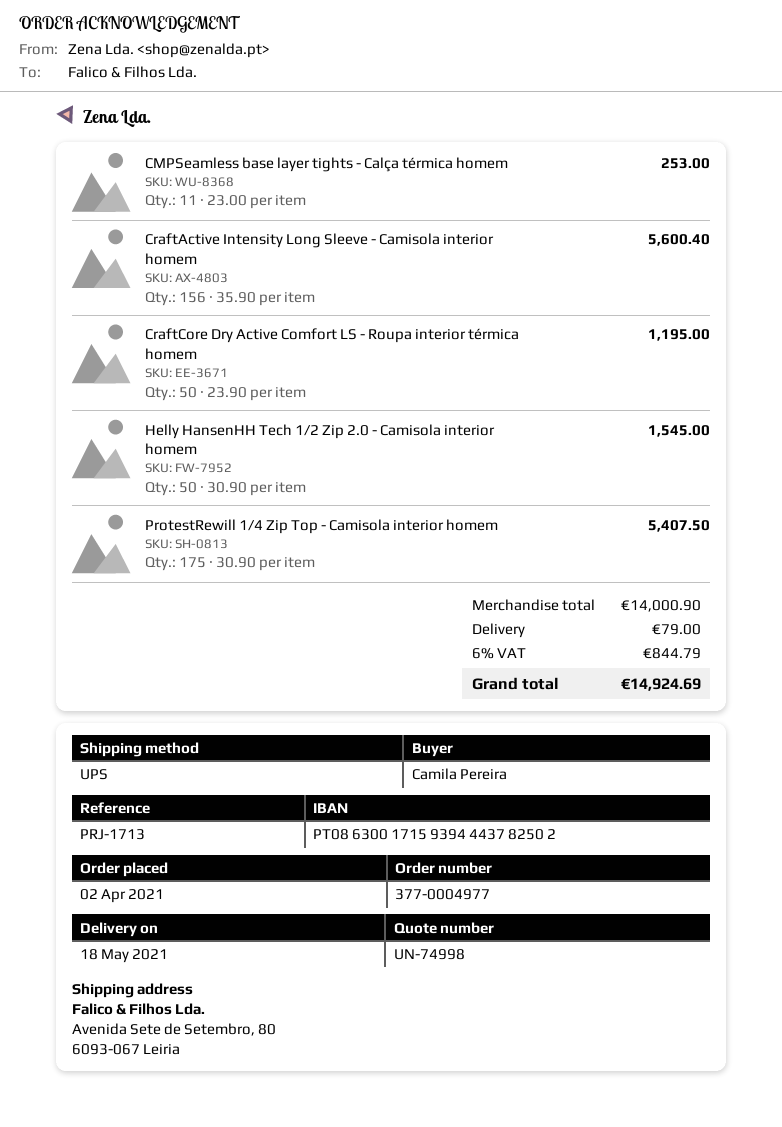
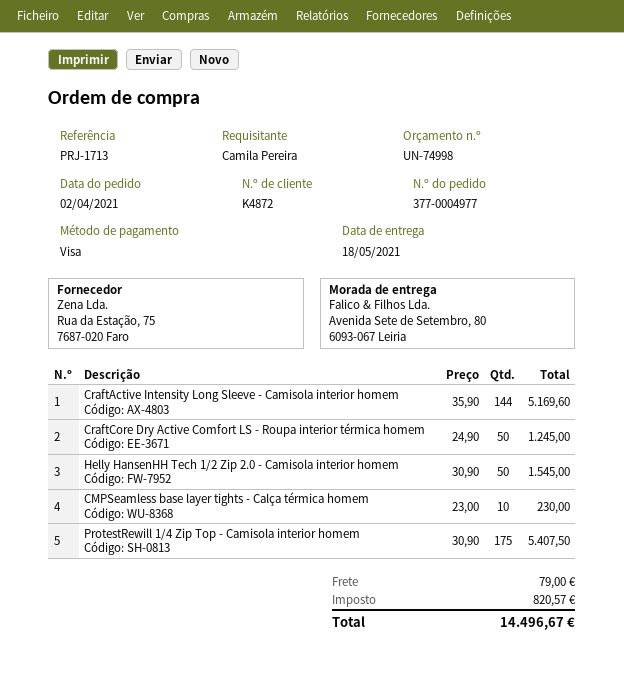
CMPSeamless base layer tights - Calça térmica homem: 11 x 23.00 = 253.00 -> 10 x 23.00 = 230.00
CraftActive Intensity Long Sleeve - Camisola interior homem: 156 x 35.90 = 5600.40 -> 144 x 35.90 = 5169.60
CraftCore Dry Active Comfort LS - Roupa interior térmica homem: 50 x 23.90 = 1195.00 -> 50 x 24.90 = 1245.00
tax: 844.79 -> 820.57
total: 14924.69 -> 14496.67

